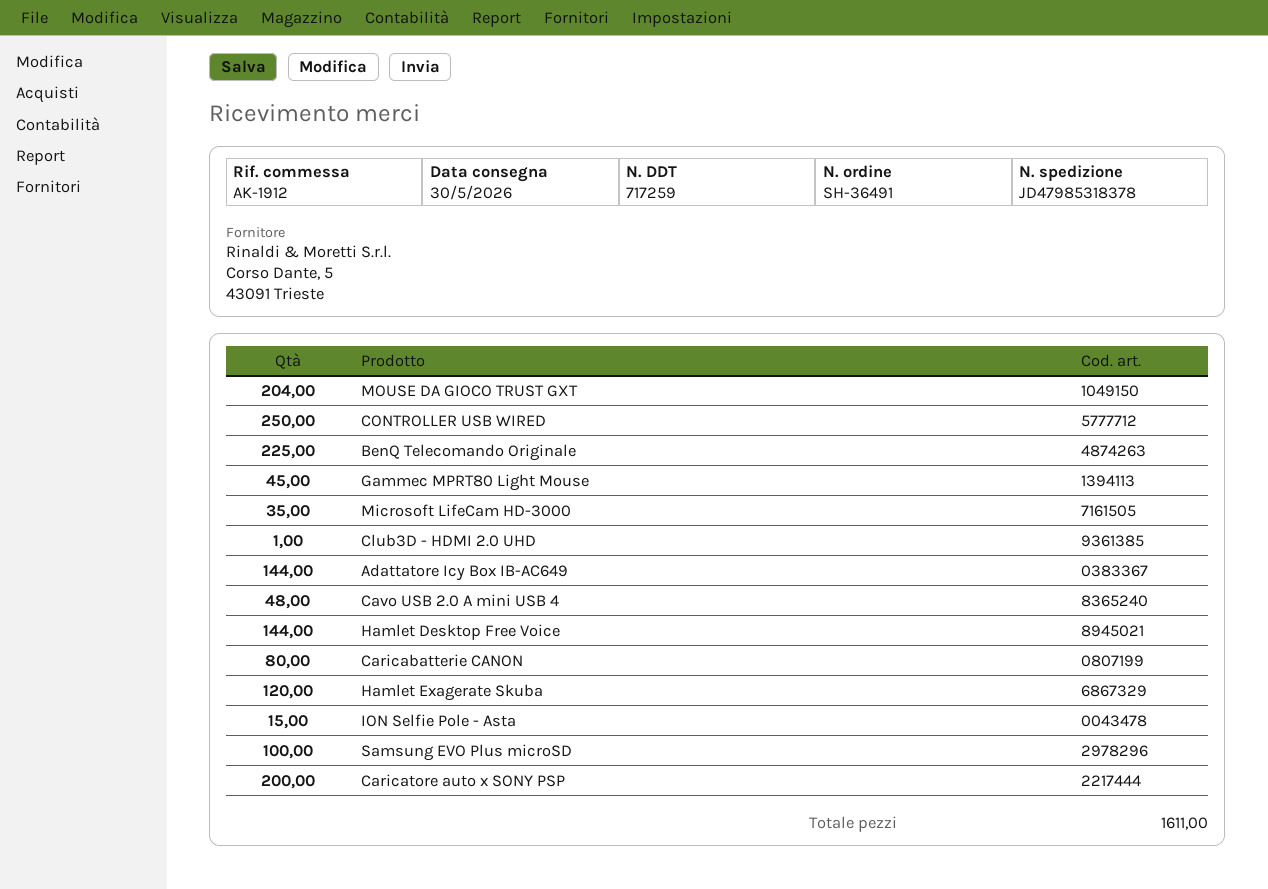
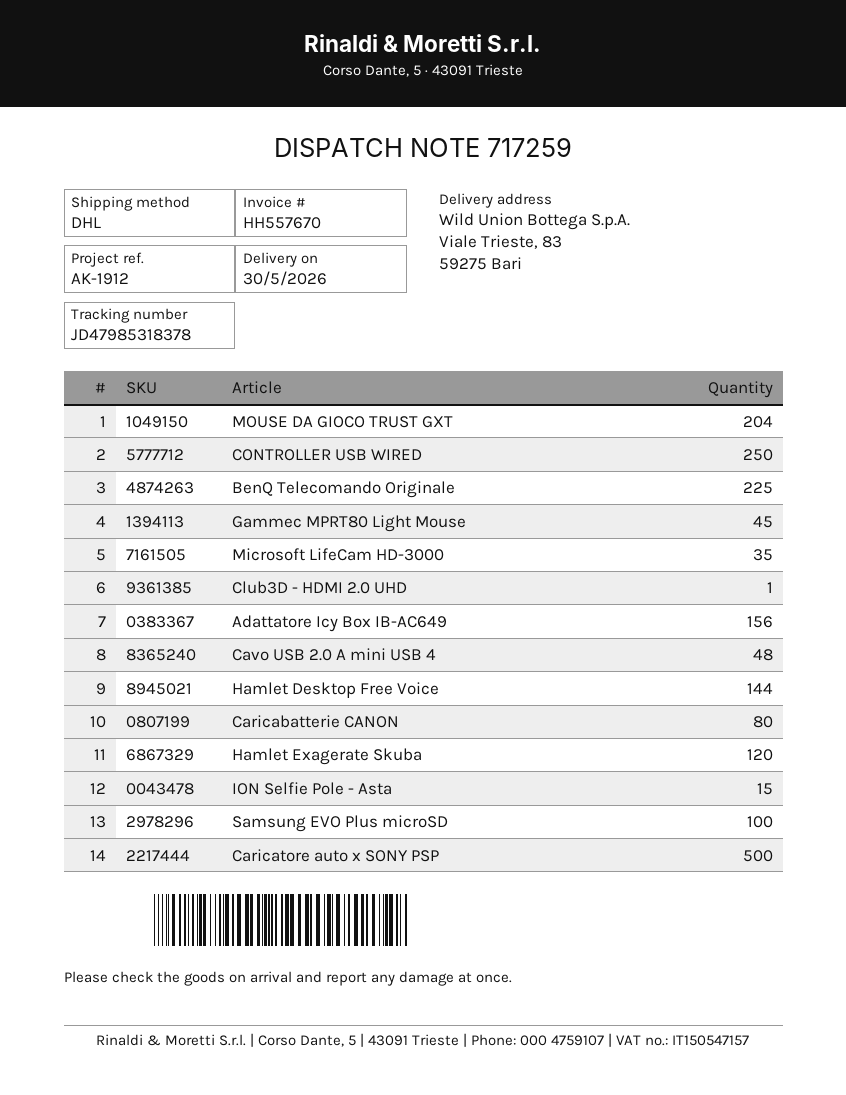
Adattatore Icy Box IB-AC649: 144 -> 156
Caricatore auto x SONY PSP: 200 -> 500

